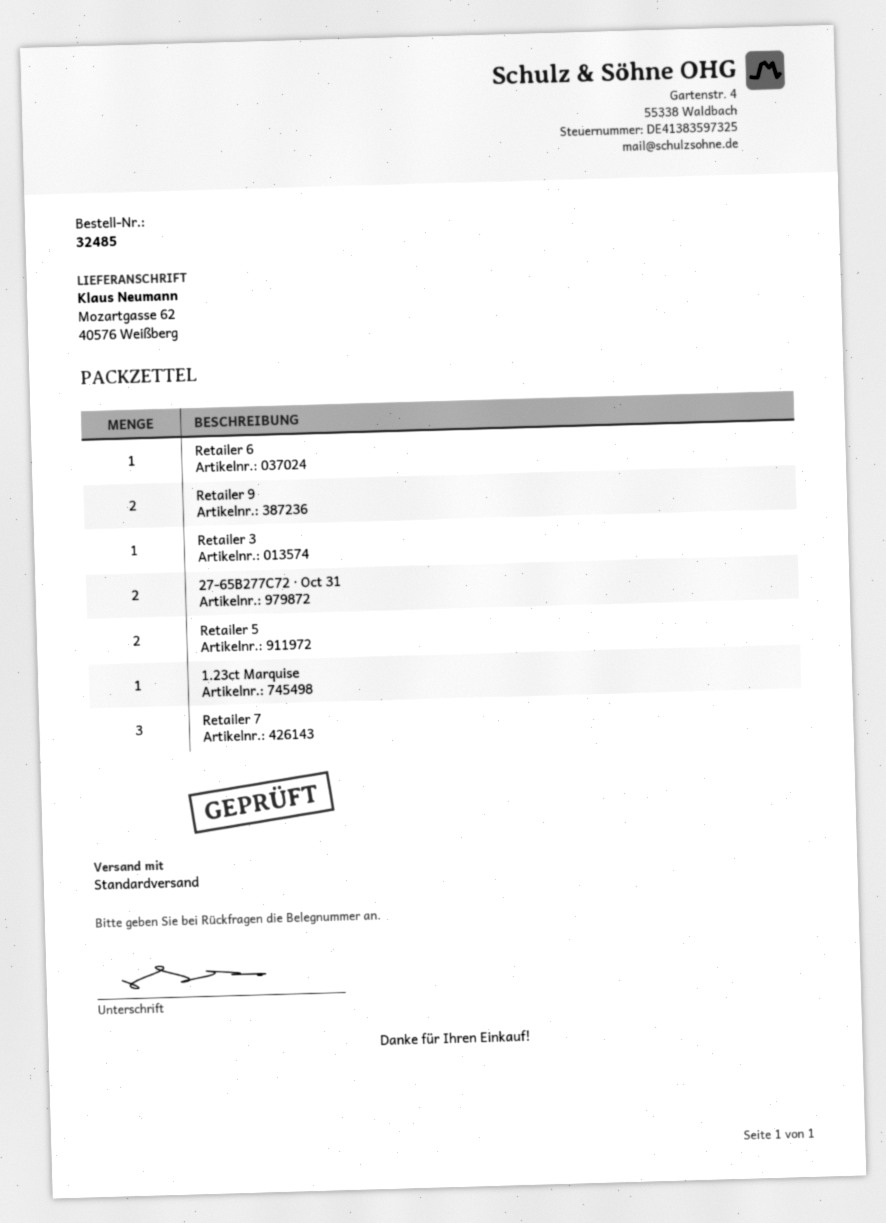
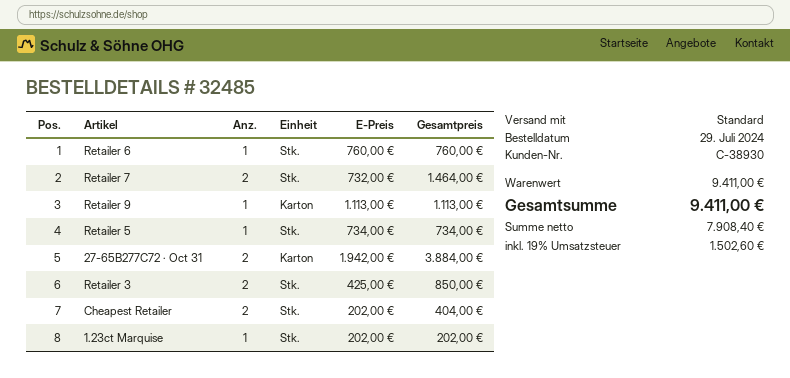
Retailer 9: 2 -> 1
Retailer 3: 1 -> 2
Retailer 5: 2 -> 1
Retailer 7: 3 -> 2
Cheapest Retailer: none -> 2

